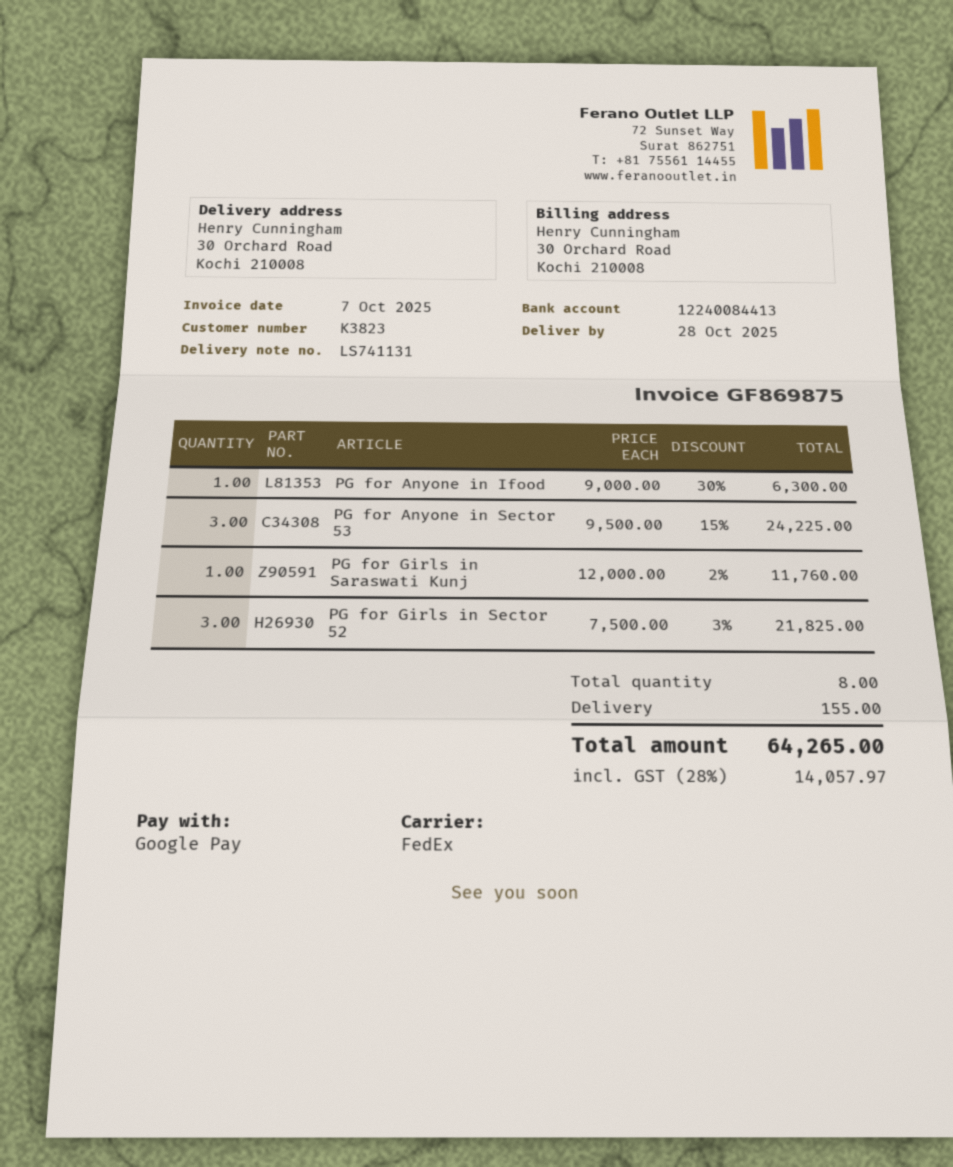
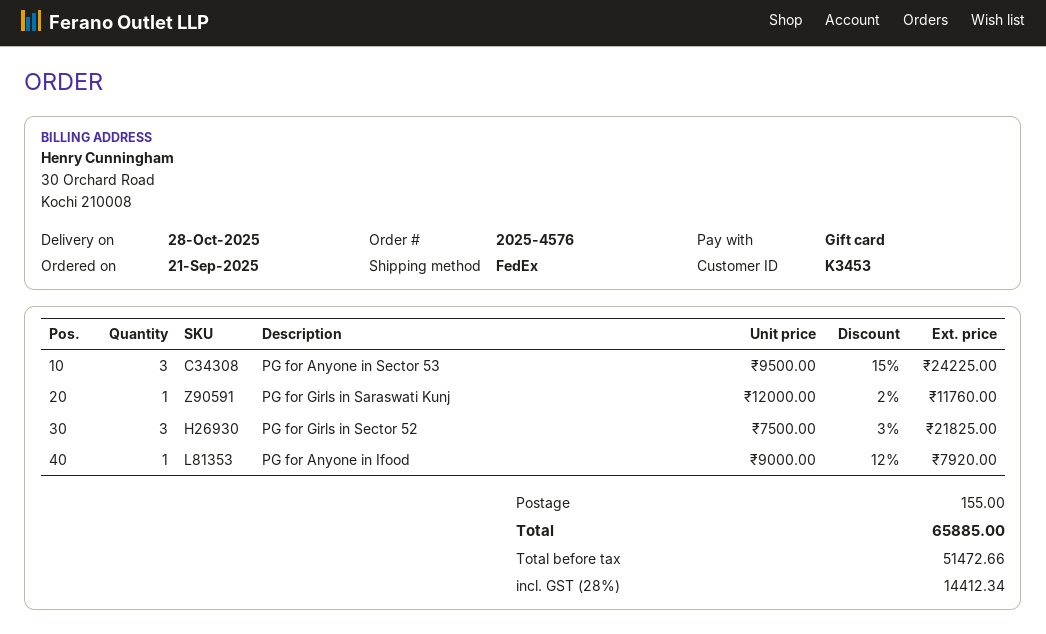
customer number: K3823 -> K3453
payment method: Google Pay -> gift card
PG for Anyone in Ifood: 1 x 9000.00 - 30% = 6300.00 -> 1 x 9000.00 - 12% = 7920.00
tax: 28% = 14057.97 -> 28% = 14412.34
total: 64265.00 -> 65885.00

